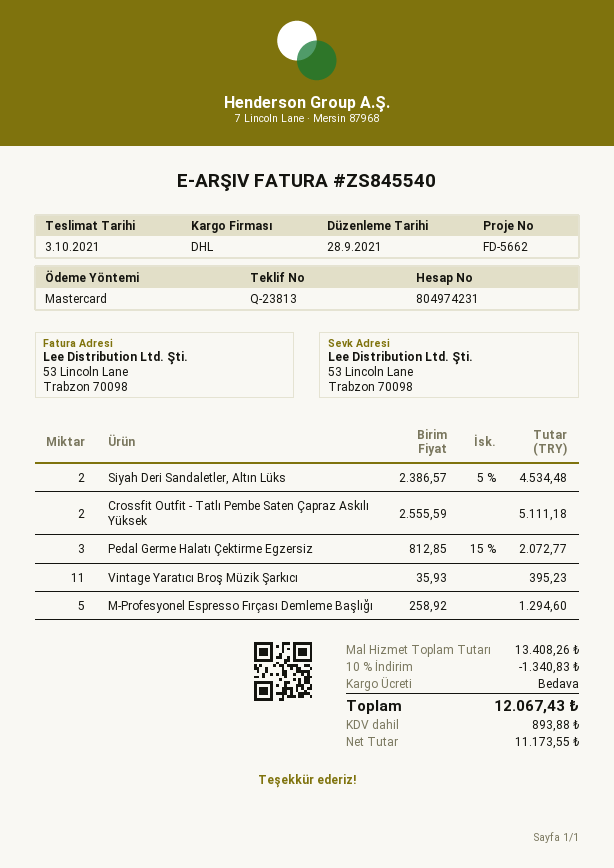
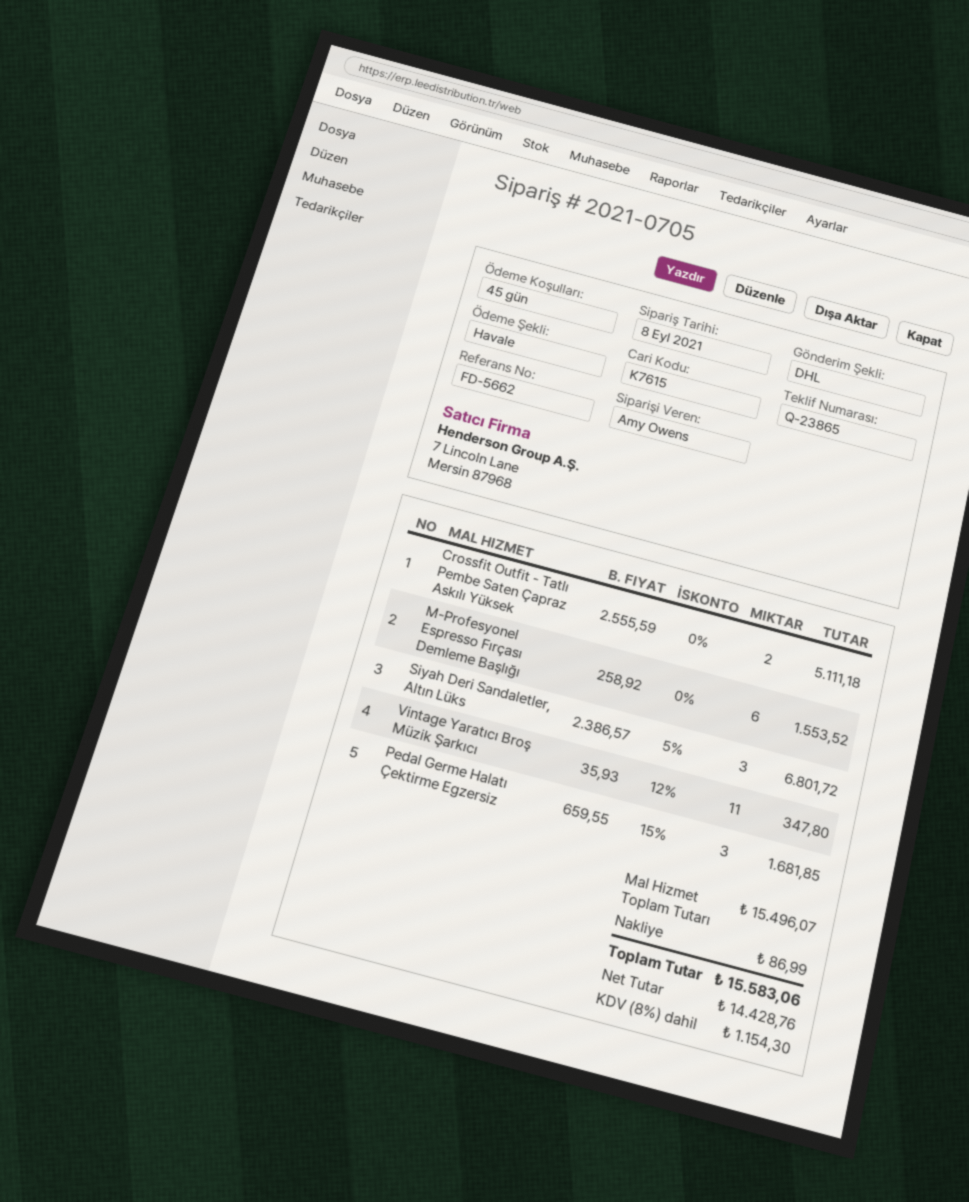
quote number: Q-23813 -> Q-23865
payment method: Mastercard -> bank transfer
Siyah Deri Sandaletler, Altın Lüks: 2 x 2386.57 - 5% = 4534.48 -> 3 x 2386.57 - 5% = 6801.72
Pedal Germe Halatı Çektirme Egzersiz: 3 x 812.85 - 15% = 2072.77 -> 3 x 659.55 - 15% = 1681.85
Vintage Yaratıcı Broş Müzik Şarkıcı: 11 x 35.93 = 395.23 -> 11 x 35.93 - 12% = 347.80
M-Profesyonel Espresso Fırçası Demleme Başlığı: 5 x 258.92 = 1294.60 -> 6 x 258.92 = 1553.52
subtotal: 13408.26 -> 15496.07
discount: 10% = 1340.83 -> none
shipping: 0.00 -> 86.99
net: 11173.55 -> 14428.76
tax: 893.88 -> 1154.30
total: 12067.43 -> 15583.06

